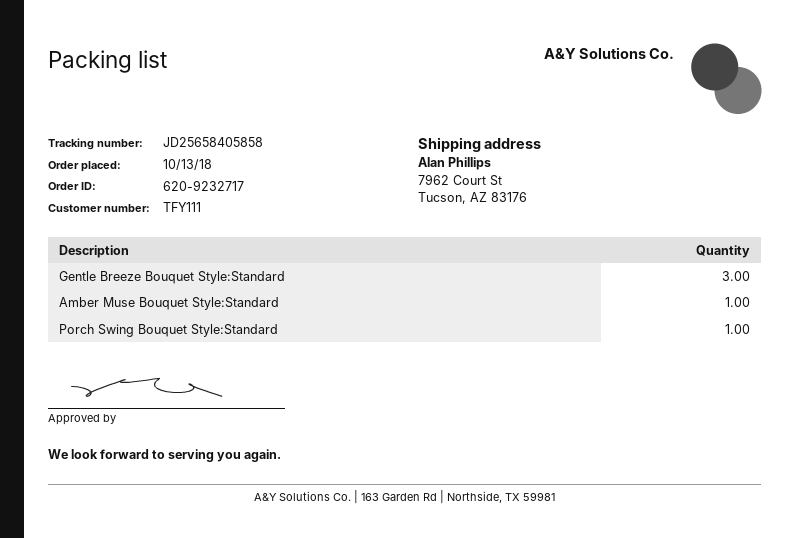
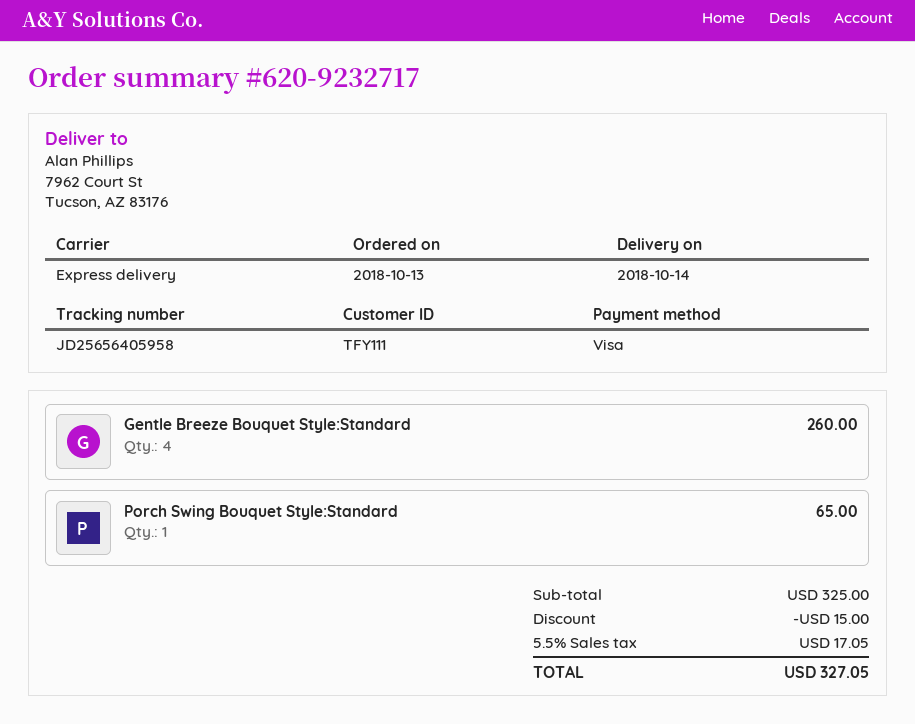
tracking number: JD25658405858 -> JD25656405958
Gentle Breeze Bouquet Style:Standard: 3 -> 4
Amber Muse Bouquet Style:Standard: 1 -> none

